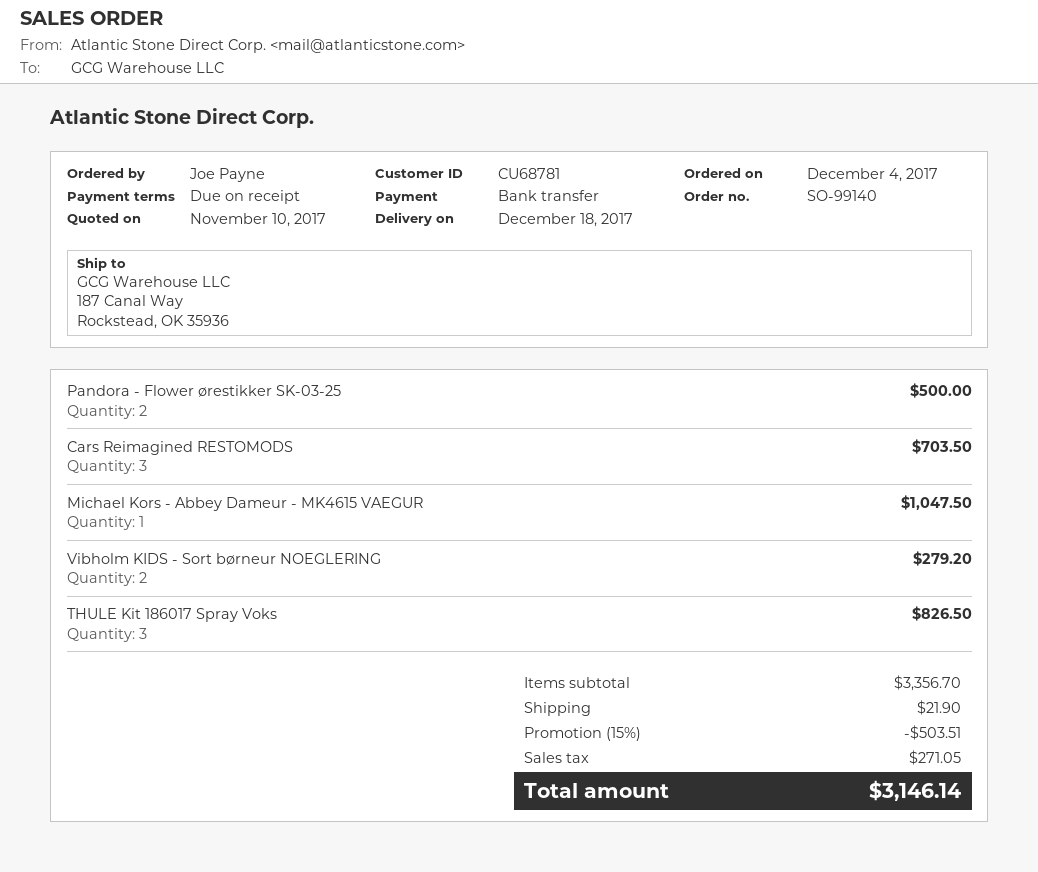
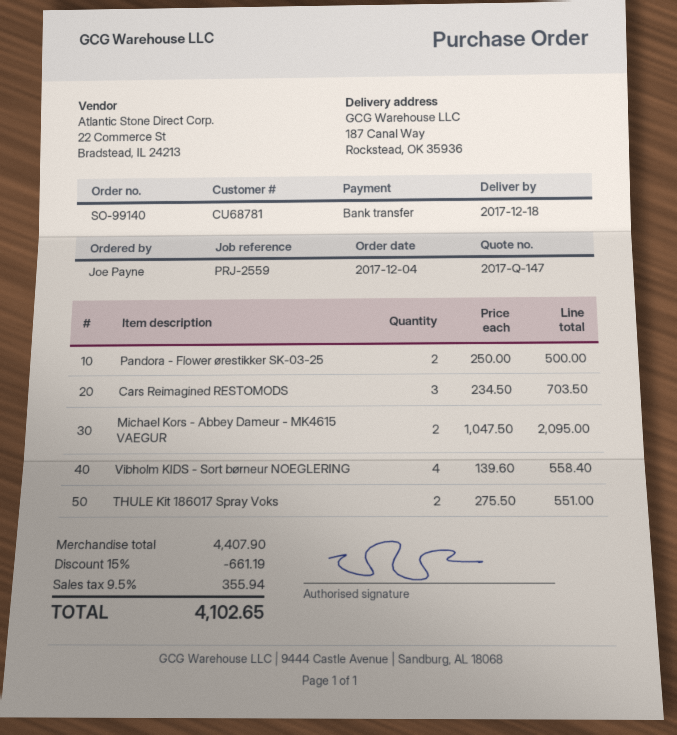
Michael Kors - Abbey Dameur - MK4615 VAEGUR: 1 for 1047.50 -> 2 for 2095.00
Vibholm KIDS - Sort børneur NOEGLERING: 2 for 279.20 -> 4 for 558.40
THULE Kit 186017 Spray Voks: 3 for 826.50 -> 2 for 551.00
subtotal: 3356.70 -> 4407.90
discount: 15% = 503.51 -> 15% = 661.19
shipping: 21.90 -> none
tax: 271.05 -> 355.94
total: 3146.14 -> 4102.65

